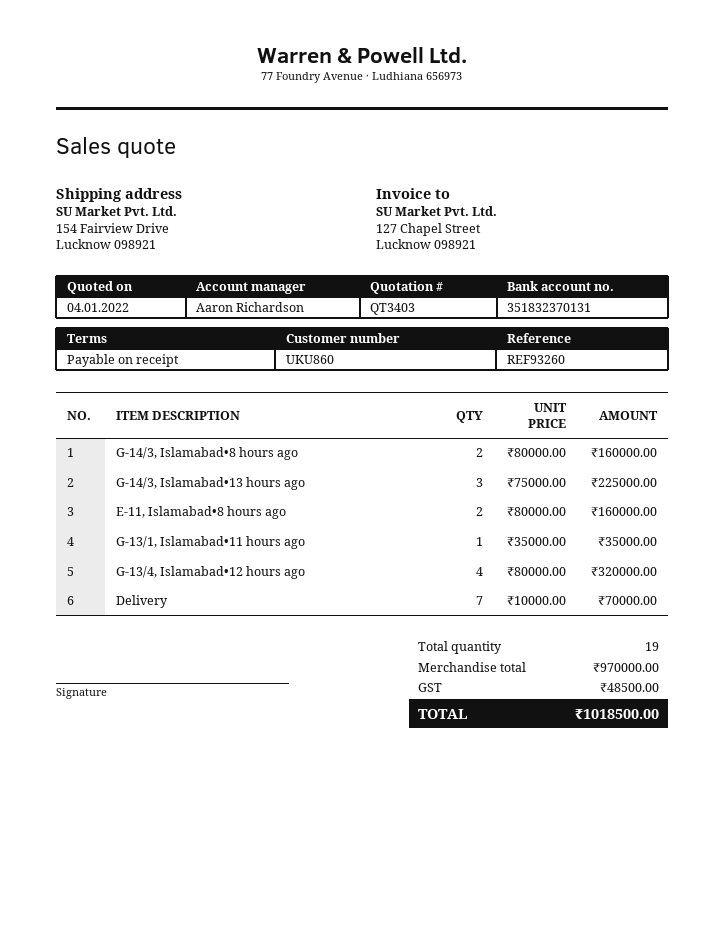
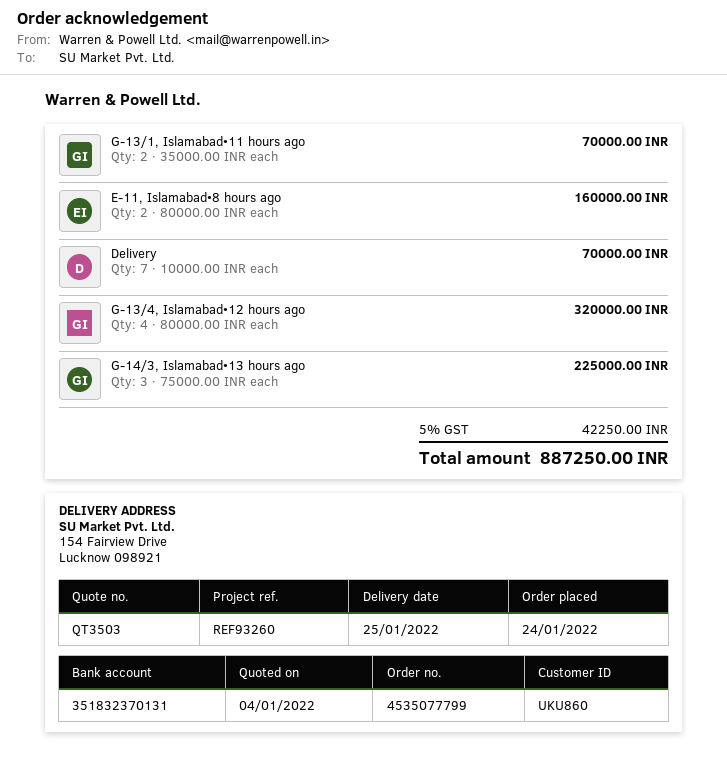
quote number: QT3403 -> QT3503
G-14/3, Islamabad•8 hours ago: 2 x 80000.00 = 160000.00 -> none
G-13/1, Islamabad•11 hours ago: 1 x 35000.00 = 35000.00 -> 2 x 35000.00 = 70000.00
tax: 48500.00 -> 42250.00
total: 1018500.00 -> 887250.00

